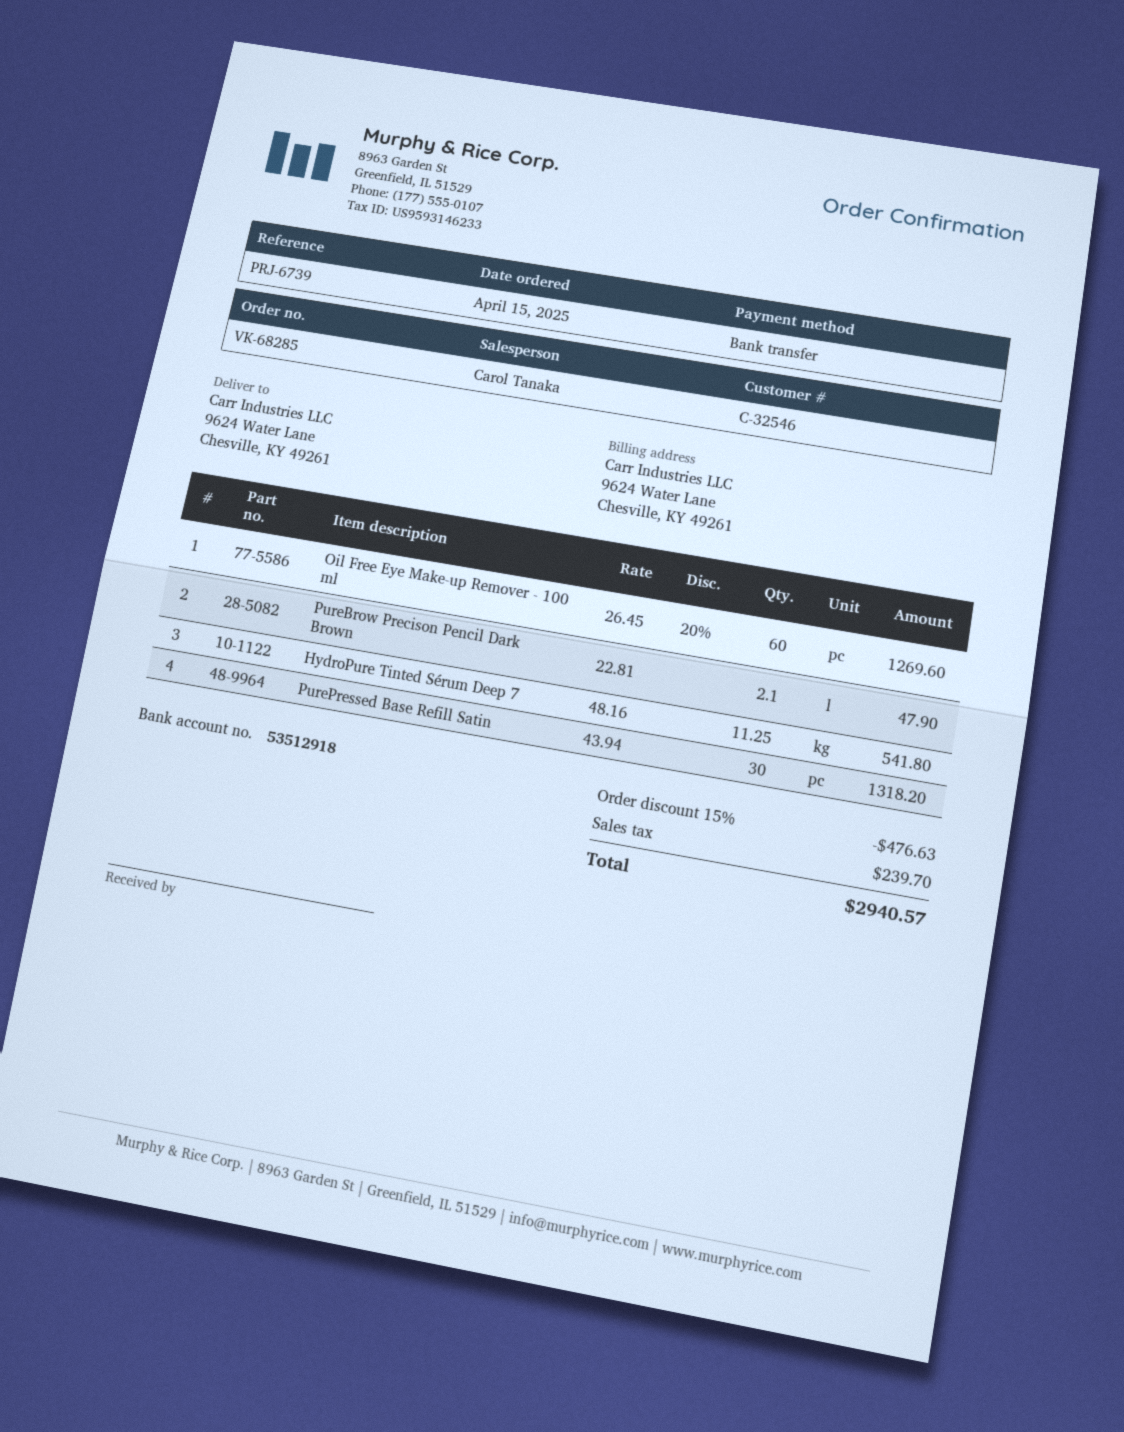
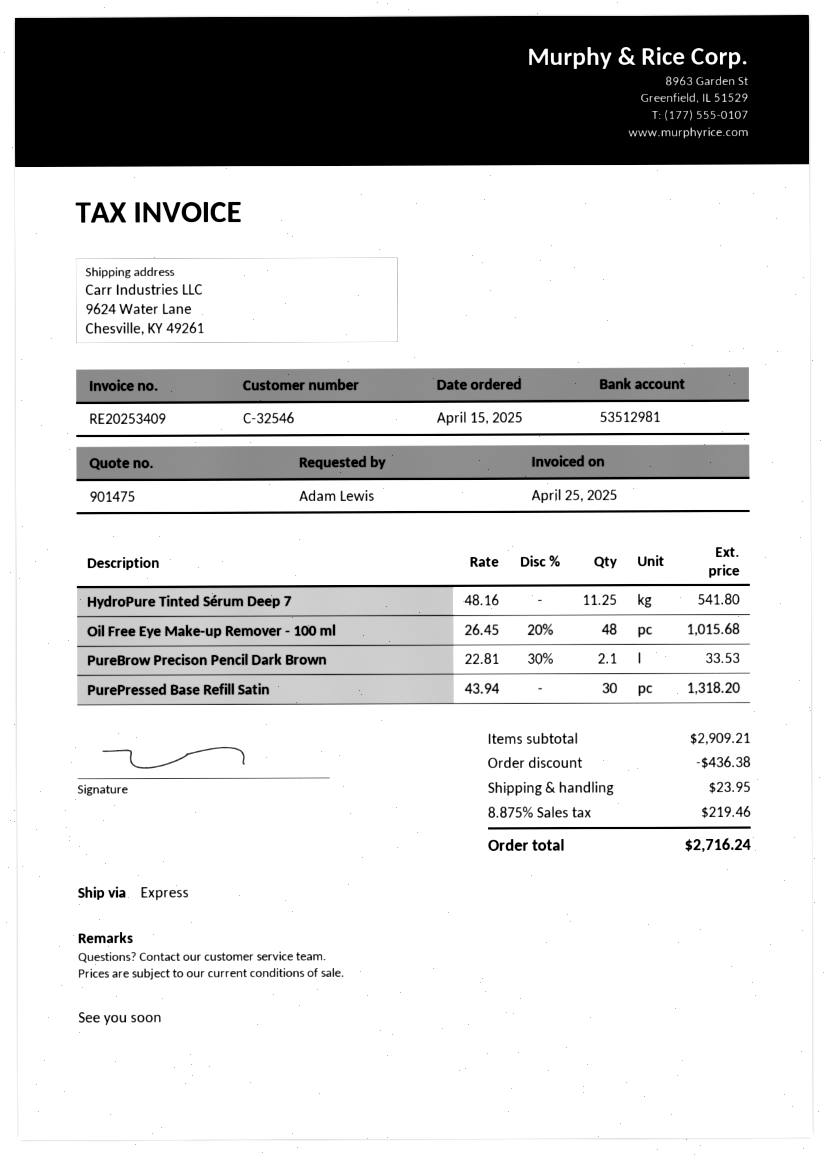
bank account: 53512918 -> 53512981
Oil Free Eye Make-up Remover - 100 ml: 60 x 26.45 - 20% = 1269.60 -> 48 x 26.45 - 20% = 1015.68
PureBrow Precison Pencil Dark Brown: 2.1 x 22.81 = 47.90 -> 2.1 x 22.81 - 30% = 33.53
discount: 476.63 -> 436.38
shipping: none -> 23.95
tax: 239.70 -> 219.46
total: 2940.57 -> 2716.24

